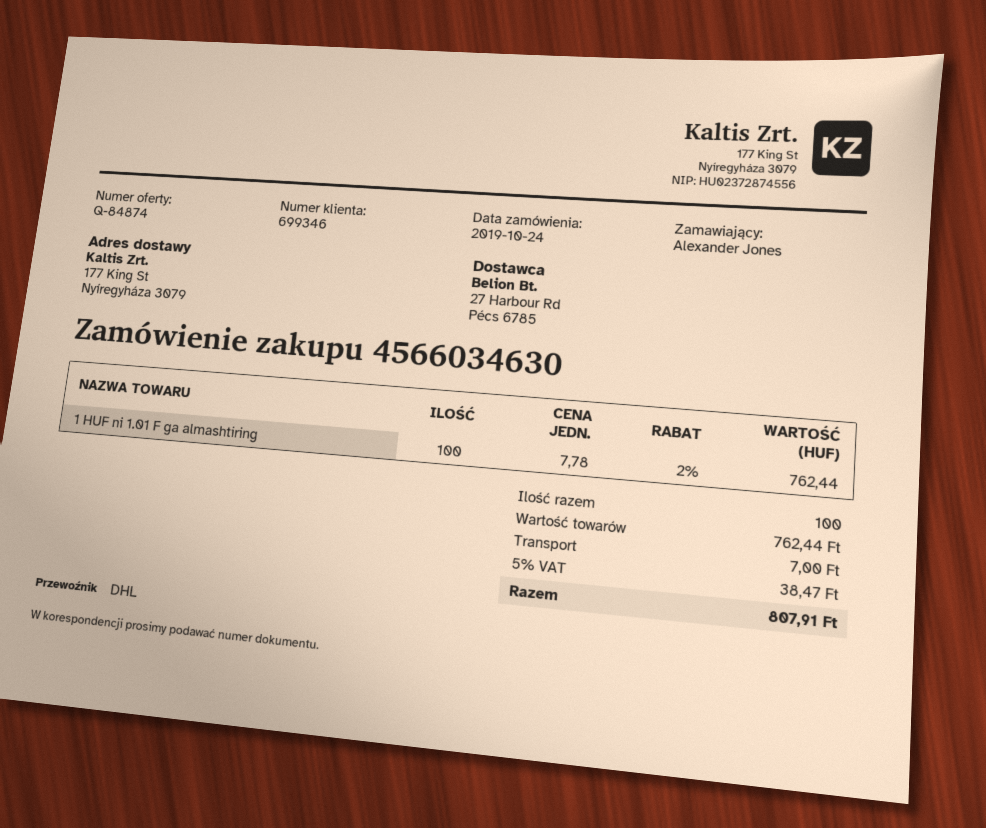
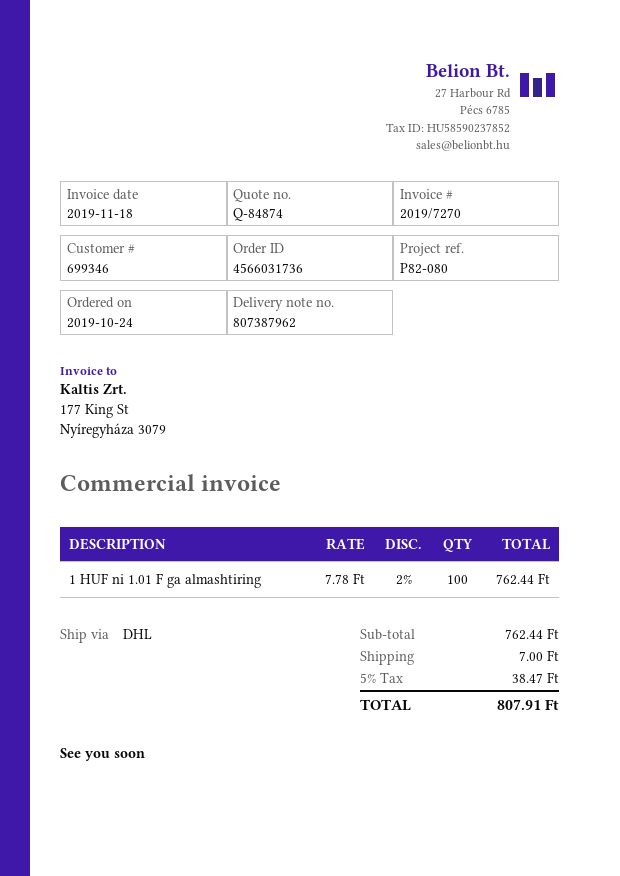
order number: 4566034630 -> 4566031736

